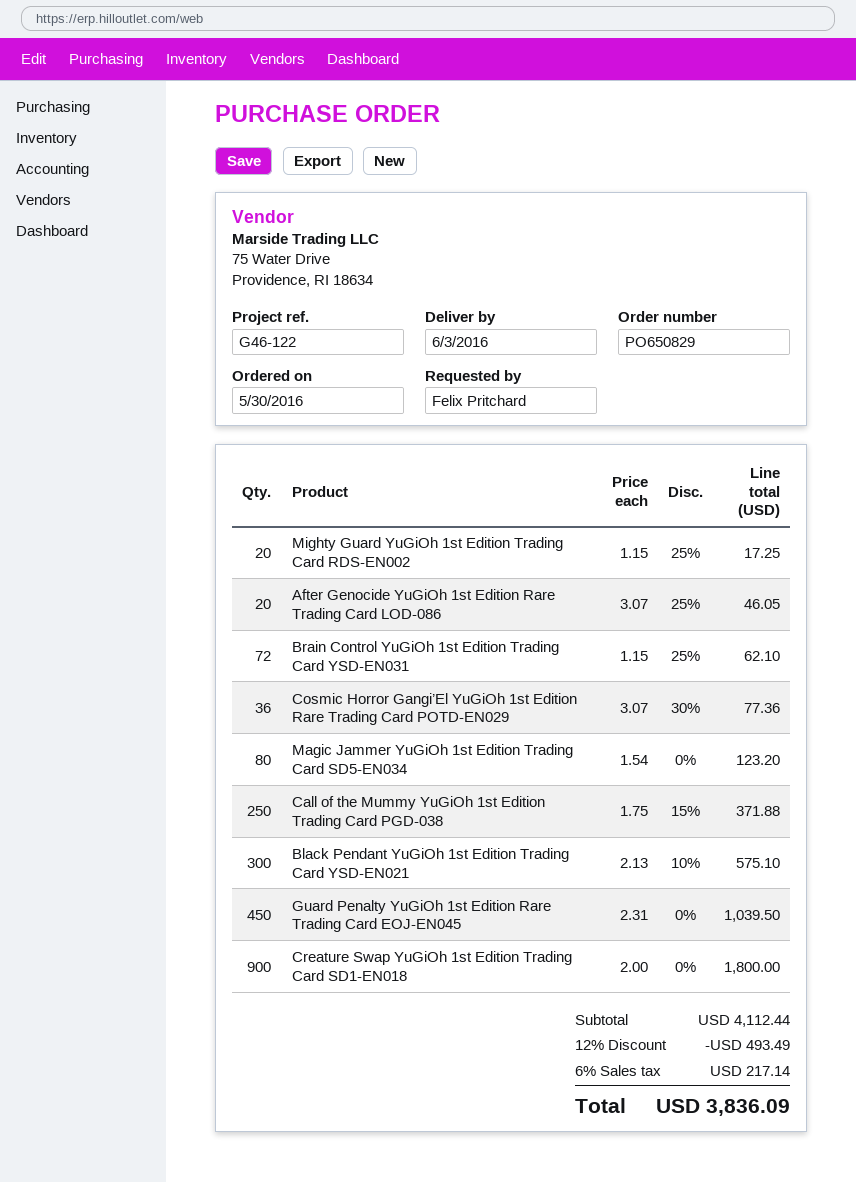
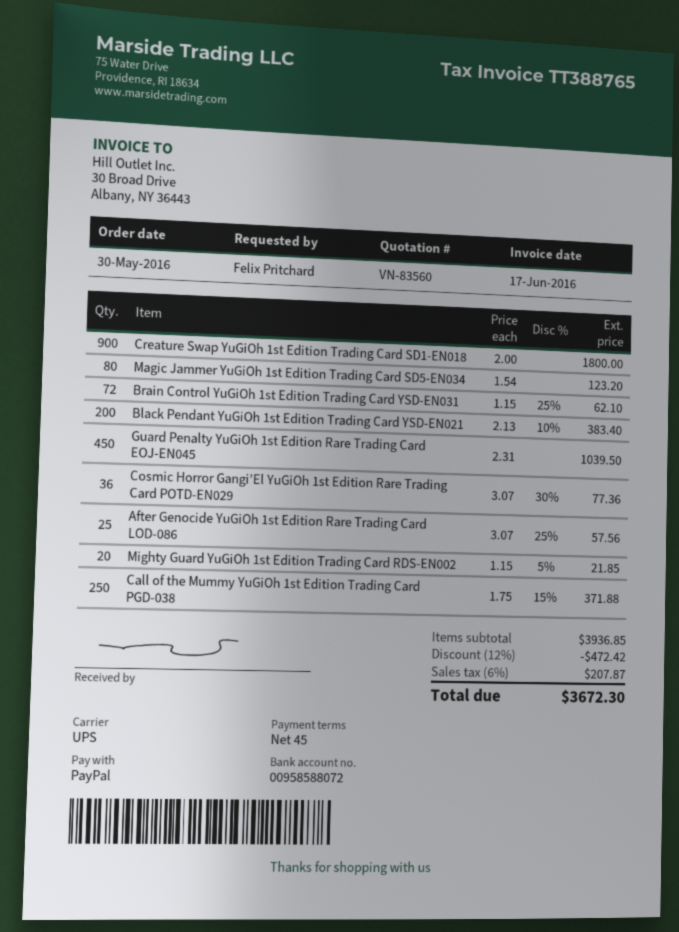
Mighty Guard YuGiOh 1st Edition Trading Card RDS-EN002: 20 x 1.15 - 25% = 17.25 -> 20 x 1.15 - 5% = 21.85
After Genocide YuGiOh 1st Edition Rare Trading Card LOD-086: 20 x 3.07 - 25% = 46.05 -> 25 x 3.07 - 25% = 57.56
Black Pendant YuGiOh 1st Edition Trading Card YSD-EN021: 300 x 2.13 - 10% = 575.10 -> 200 x 2.13 - 10% = 383.40
subtotal: 4112.44 -> 3936.85
discount: 12% = 493.49 -> 12% = 472.42
tax: 6% = 217.14 -> 6% = 207.87
total: 3836.09 -> 3672.30

